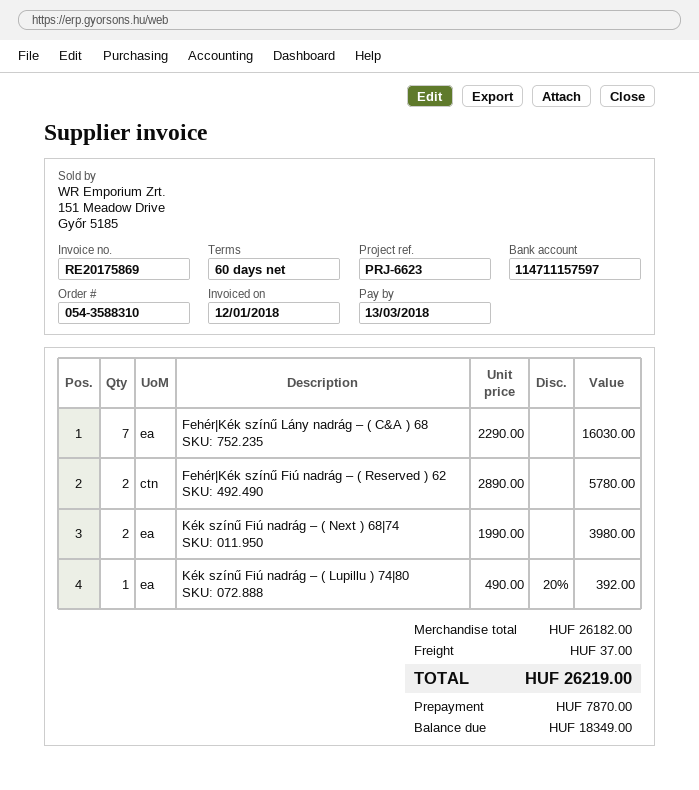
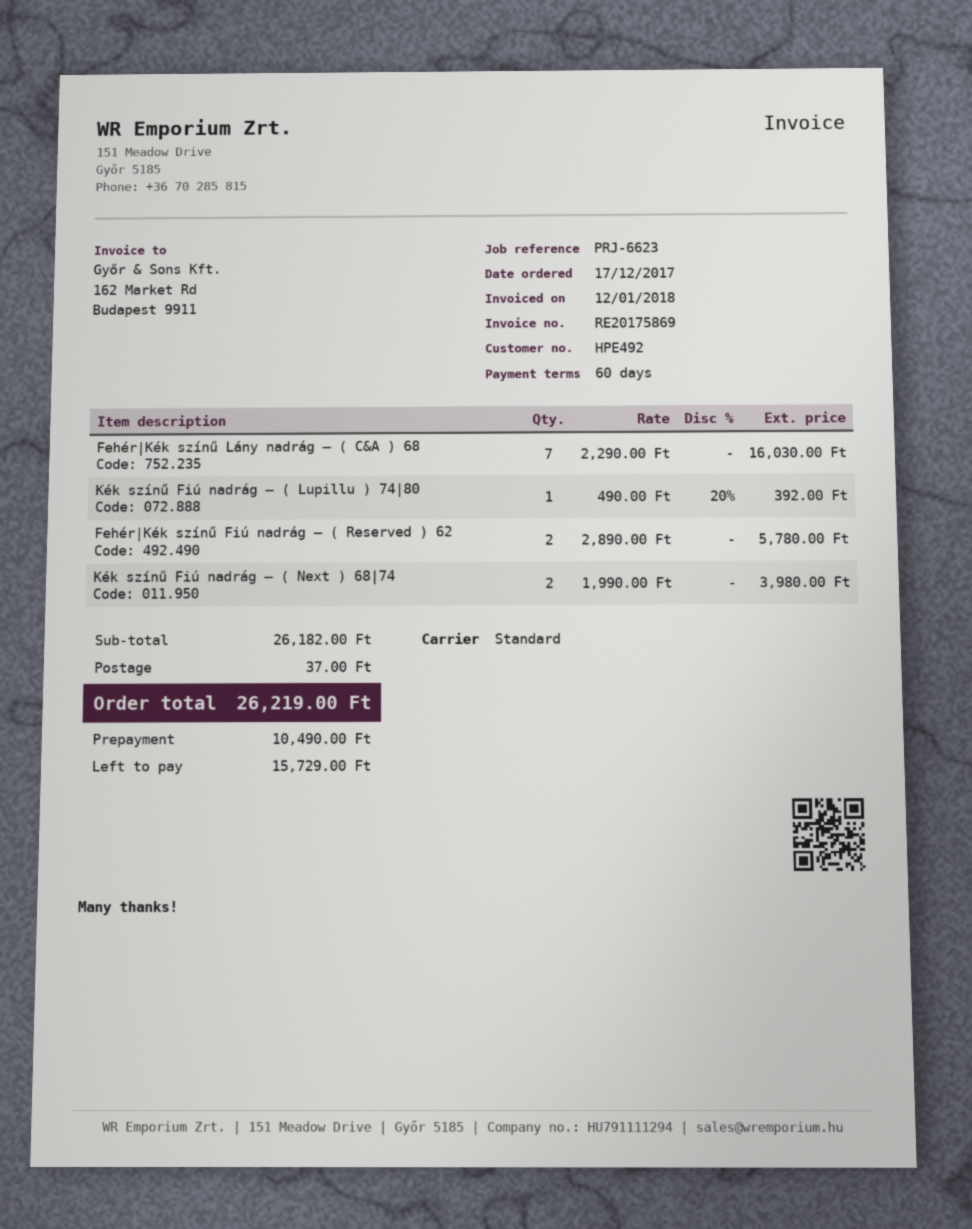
deposit: 7870.00 -> 10490.00
balance: 18349.00 -> 15729.00

